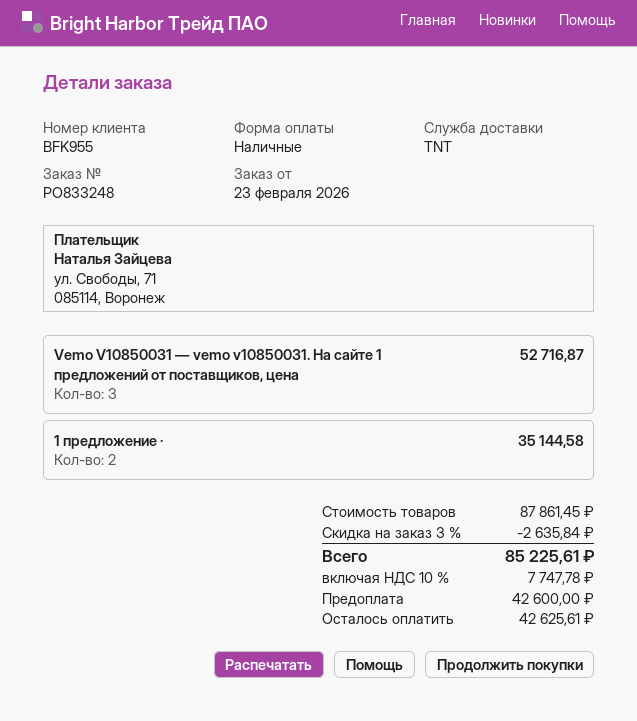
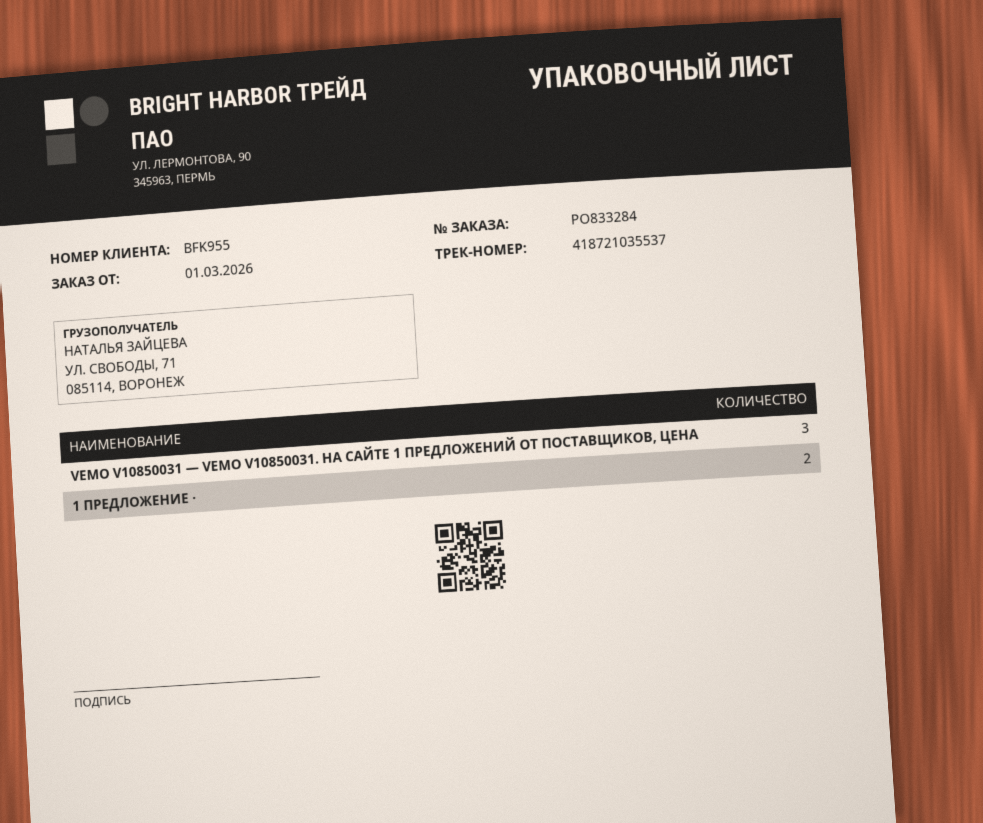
order number: PO833248 -> PO833284
order date: 2026-02-23 -> 2026-03-01

